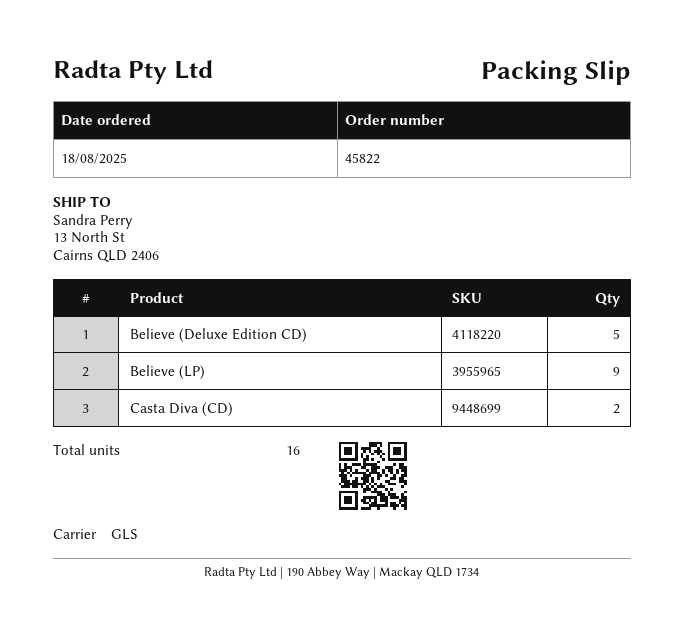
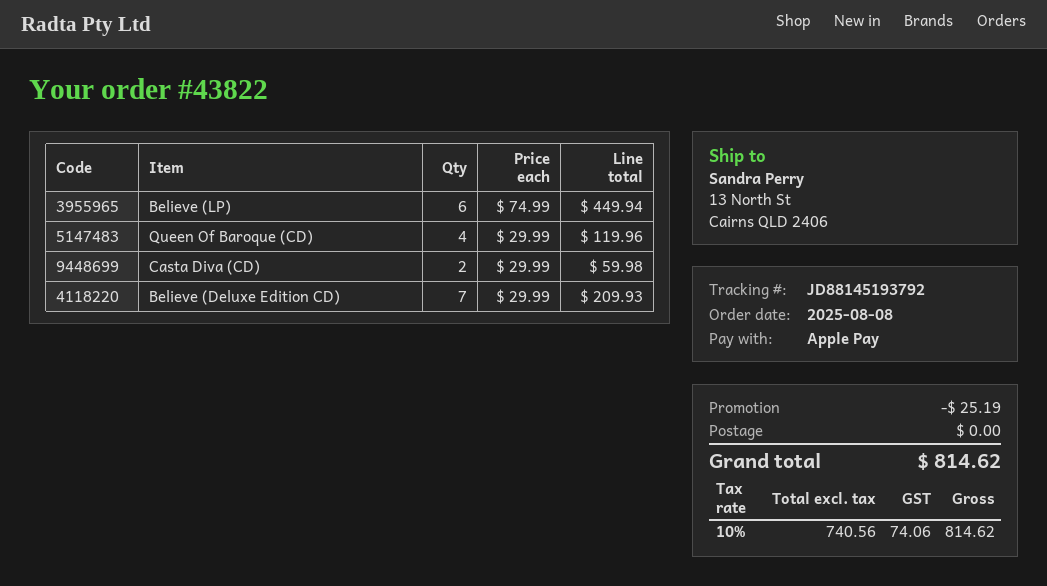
order number: 45822 -> 43822
order date: 2025-08-18 -> 2025-08-08
Believe (Deluxe Edition CD): 5 -> 7
Believe (LP): 9 -> 6
Queen Of Baroque (CD): none -> 4

